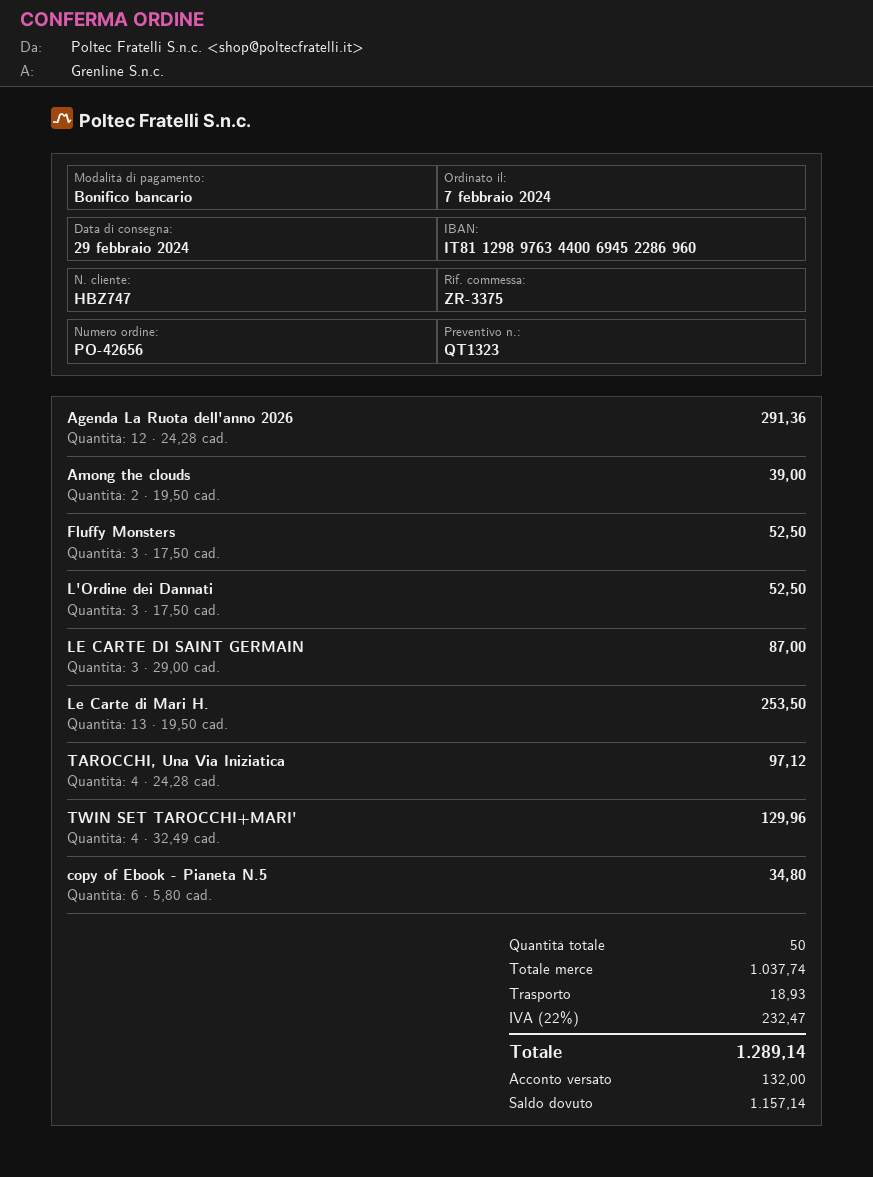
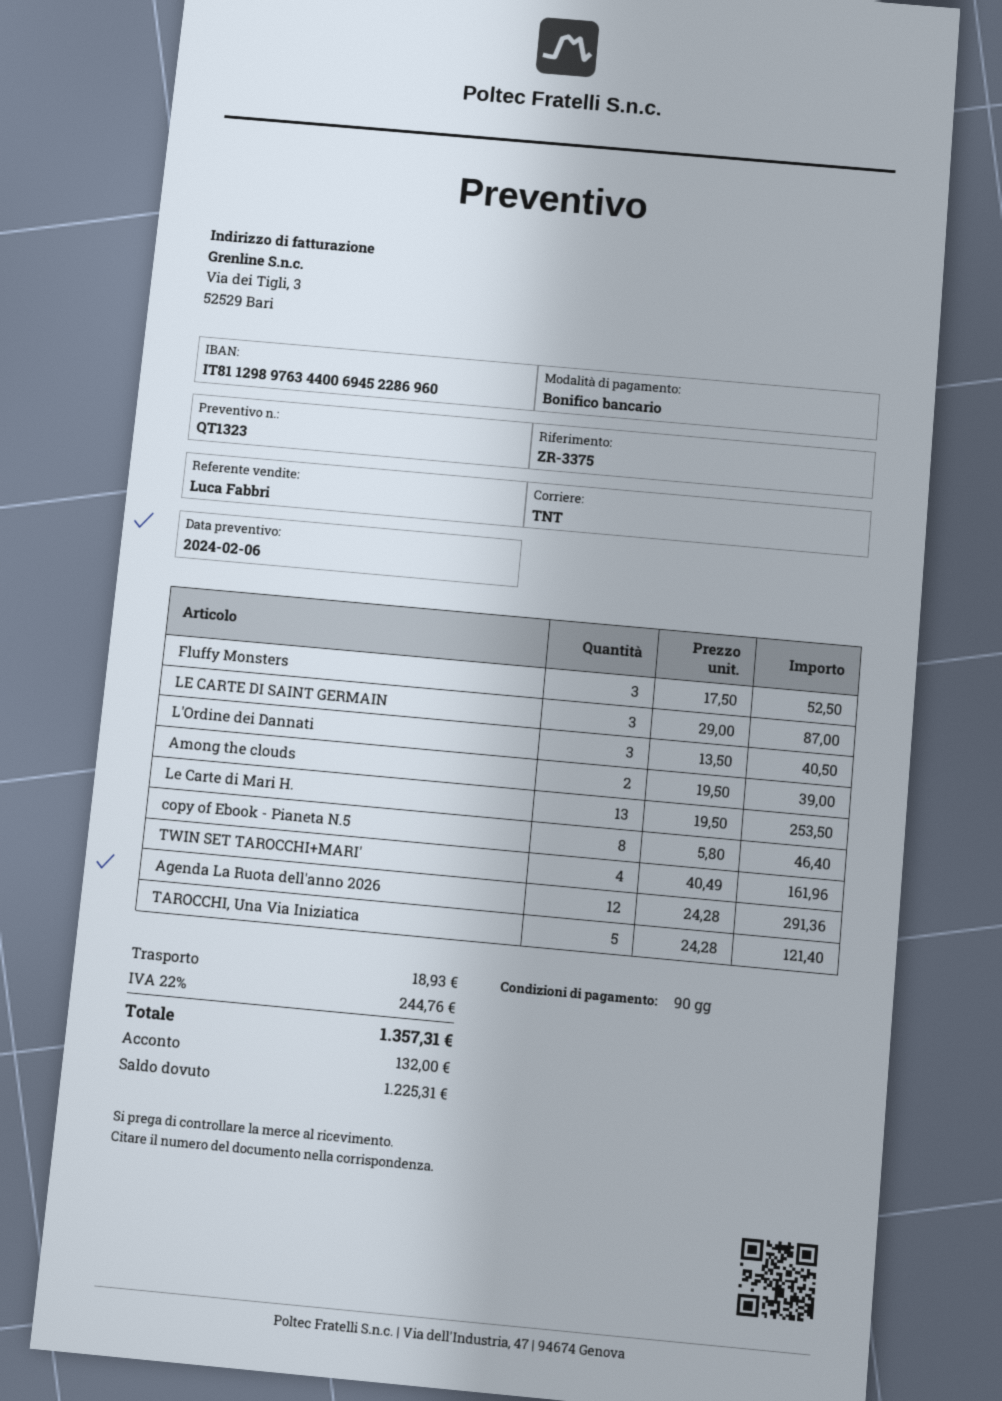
L'Ordine dei Dannati: 3 x 17.50 = 52.50 -> 3 x 13.50 = 40.50
TAROCCHI, Una Via Iniziatica: 4 x 24.28 = 97.12 -> 5 x 24.28 = 121.40
TWIN SET TAROCCHI+MARI': 4 x 32.49 = 129.96 -> 4 x 40.49 = 161.96
copy of Ebook - Pianeta N.5: 6 x 5.80 = 34.80 -> 8 x 5.80 = 46.40
tax: 22% = 232.47 -> 22% = 244.76
total: 1289.14 -> 1357.31
balance: 1157.14 -> 1225.31

